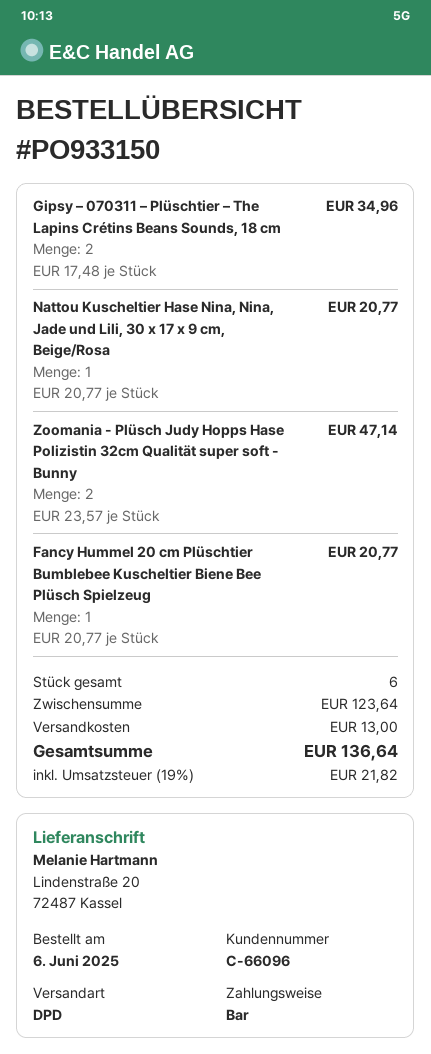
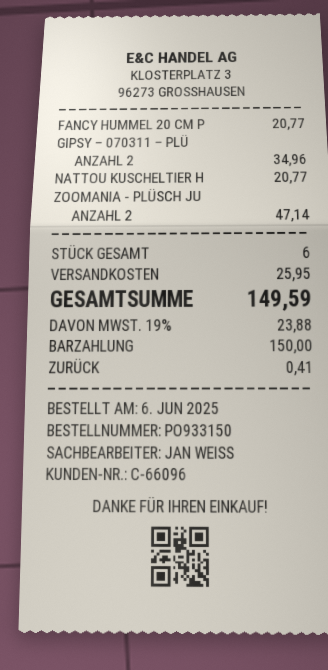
shipping: 13.00 -> 25.95
tax: 19% = 21.82 -> 19% = 23.88
total: 136.64 -> 149.59

